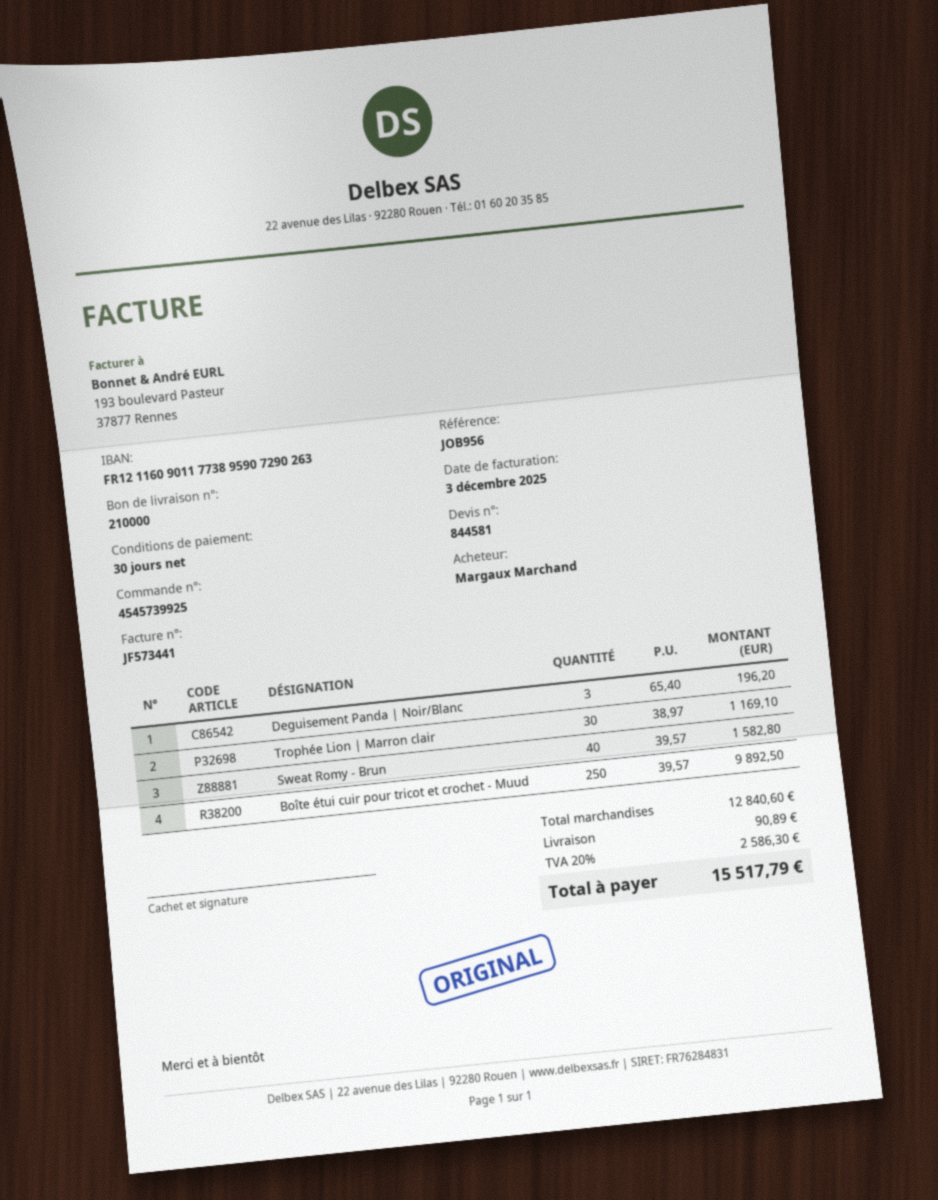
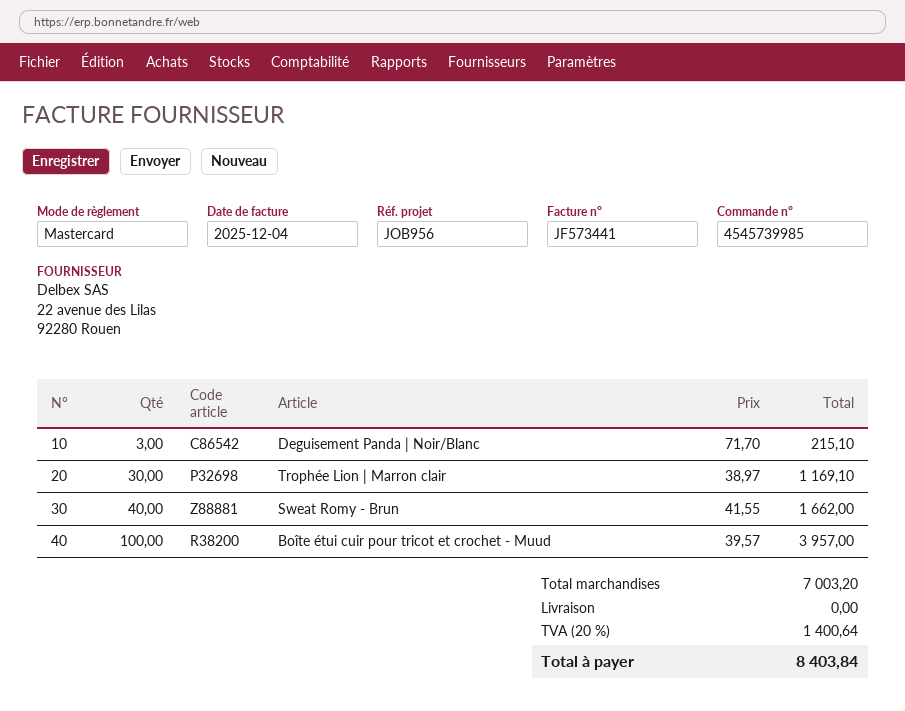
order number: 4545739925 -> 4545739985
invoice date: 2025-12-03 -> 2025-12-04
Deguisement Panda | Noir/Blanc: 3 x 65.40 = 196.20 -> 3 x 71.70 = 215.10
Sweat Romy - Brun: 40 x 39.57 = 1582.80 -> 40 x 41.55 = 1662.00
Boîte étui cuir pour tricot et crochet - Muud: 250 x 39.57 = 9892.50 -> 100 x 39.57 = 3957.00
subtotal: 12840.60 -> 7003.20
shipping: 90.89 -> 0.00
tax: 20% = 2586.30 -> 20% = 1400.64
total: 15517.79 -> 8403.84

